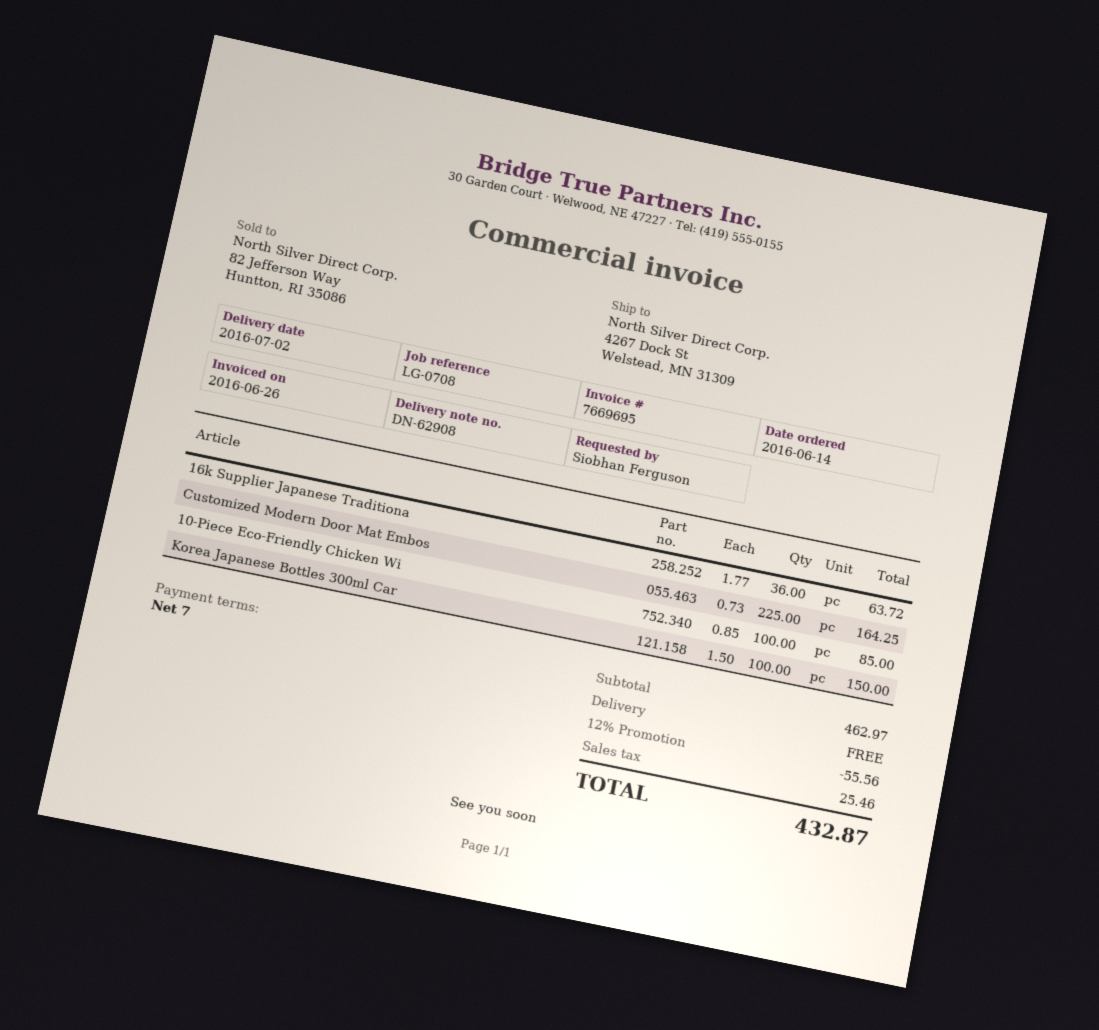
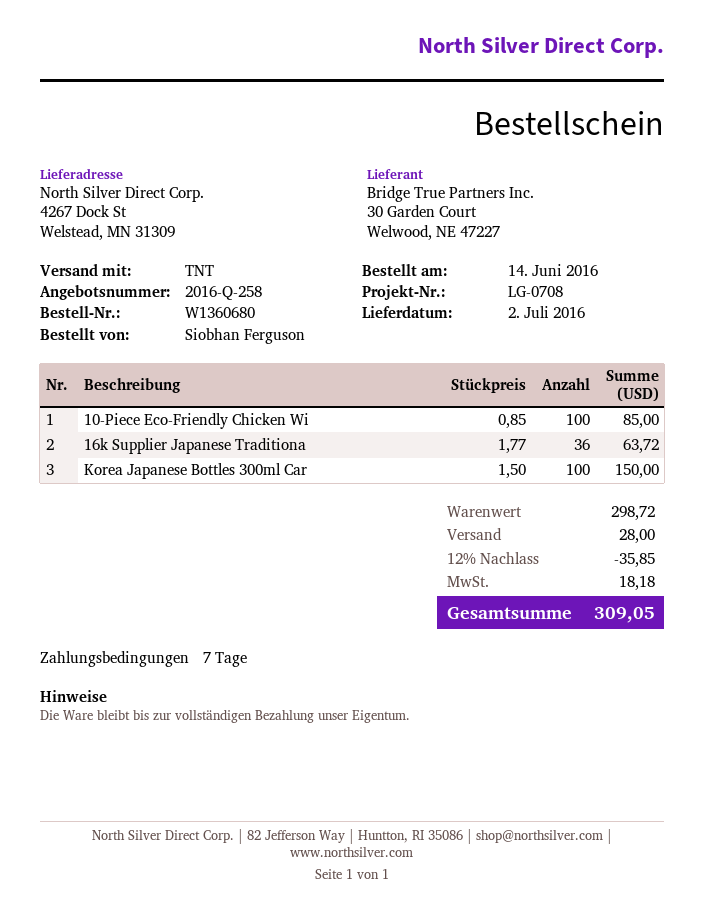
Customized Modern Door Mat Embos: 225 x 0.73 = 164.25 -> none
subtotal: 462.97 -> 298.72
discount: 12% = 55.56 -> 12% = 35.85
shipping: 0.00 -> 28.00
tax: 25.46 -> 18.18
total: 432.87 -> 309.05

